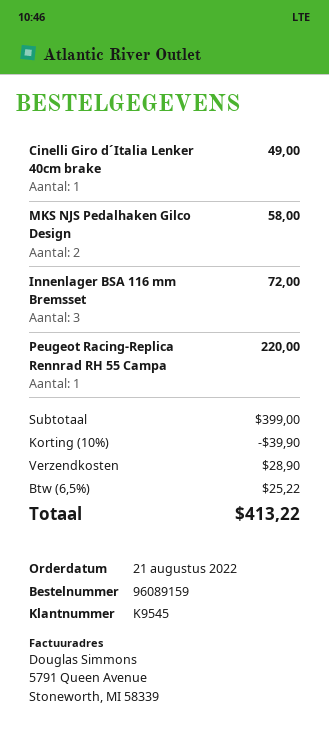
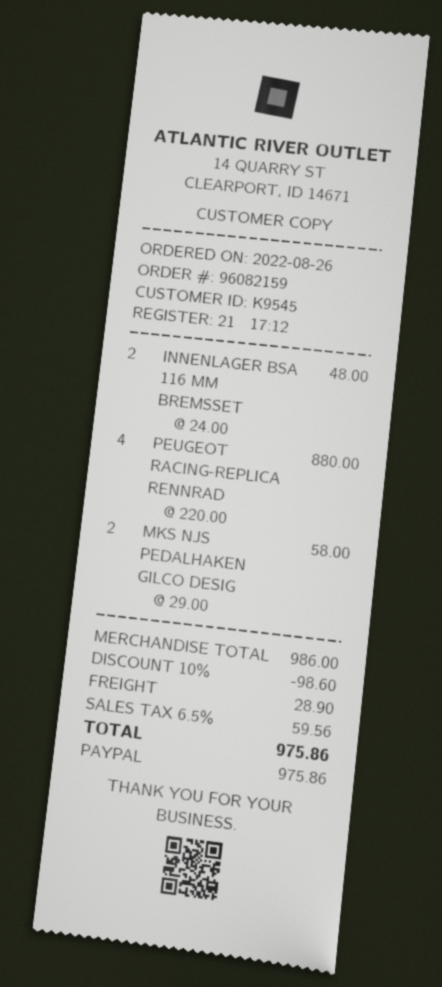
order number: 96089159 -> 96082159
order date: 2022-08-21 -> 2022-08-26
Cinelli Giro d´Italia Lenker 40cm brake: 1 for 49.00 -> none
Innenlager BSA 116 mm Bremsset: 3 for 72.00 -> 2 for 48.00
Peugeot Racing-Replica Rennrad RH 55 Campa: 1 for 220.00 -> 4 for 880.00
subtotal: 399.00 -> 986.00
discount: 10% = 39.90 -> 10% = 98.60
tax: 6.5% = 25.22 -> 6.5% = 59.56
total: 413.22 -> 975.86

